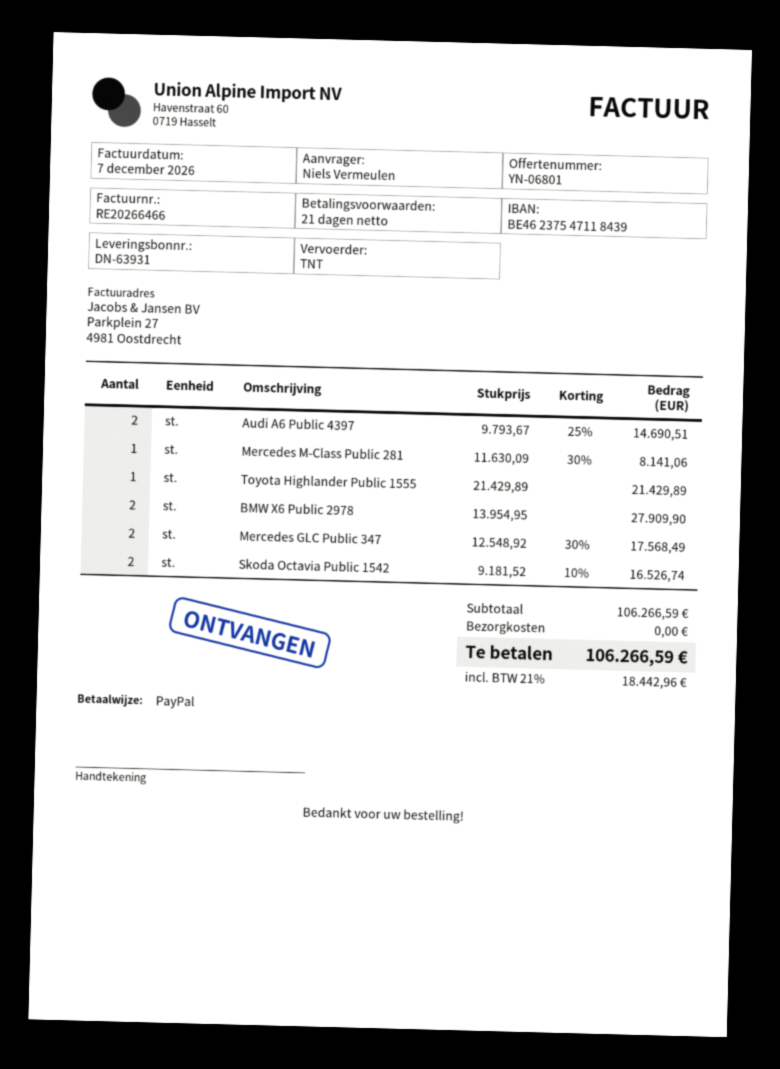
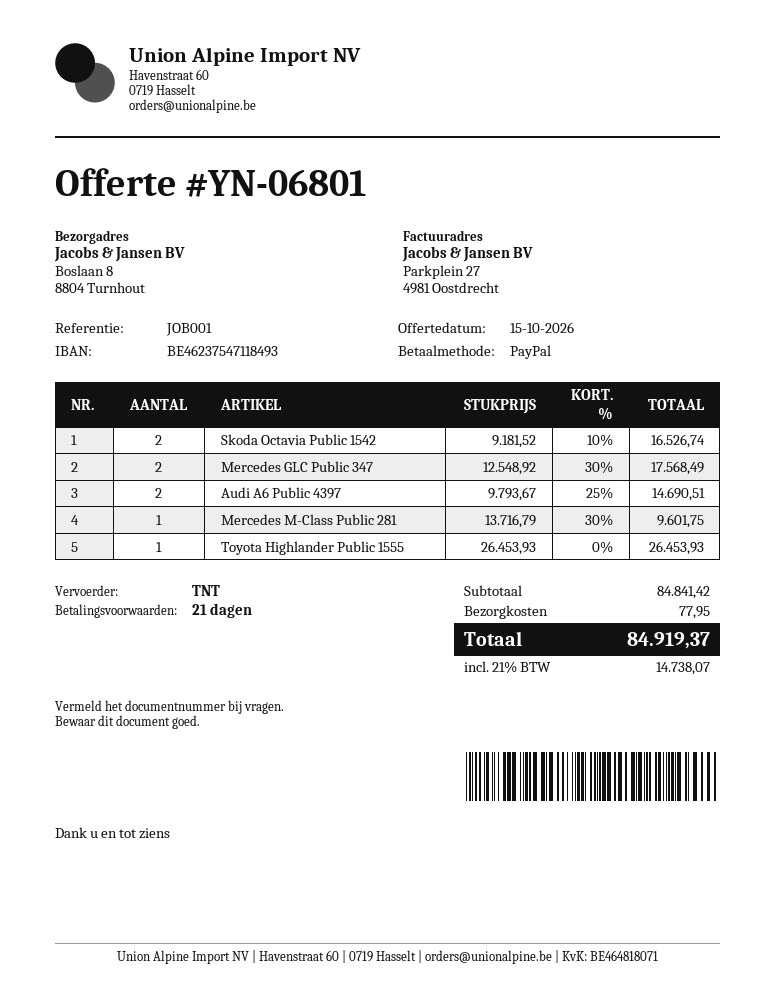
bank account: BE46237547118439 -> BE46237547118493
Mercedes M-Class Public 281: 1 x 11630.09 - 30% = 8141.06 -> 1 x 13716.79 - 30% = 9601.75
Toyota Highlander Public 1555: 1 x 21429.89 = 21429.89 -> 1 x 26453.93 = 26453.93
BMW X6 Public 2978: 2 x 13954.95 = 27909.90 -> none
subtotal: 106266.59 -> 84841.42
shipping: 0.00 -> 77.95
tax: 21% = 18442.96 -> 21% = 14738.07
total: 106266.59 -> 84919.37

